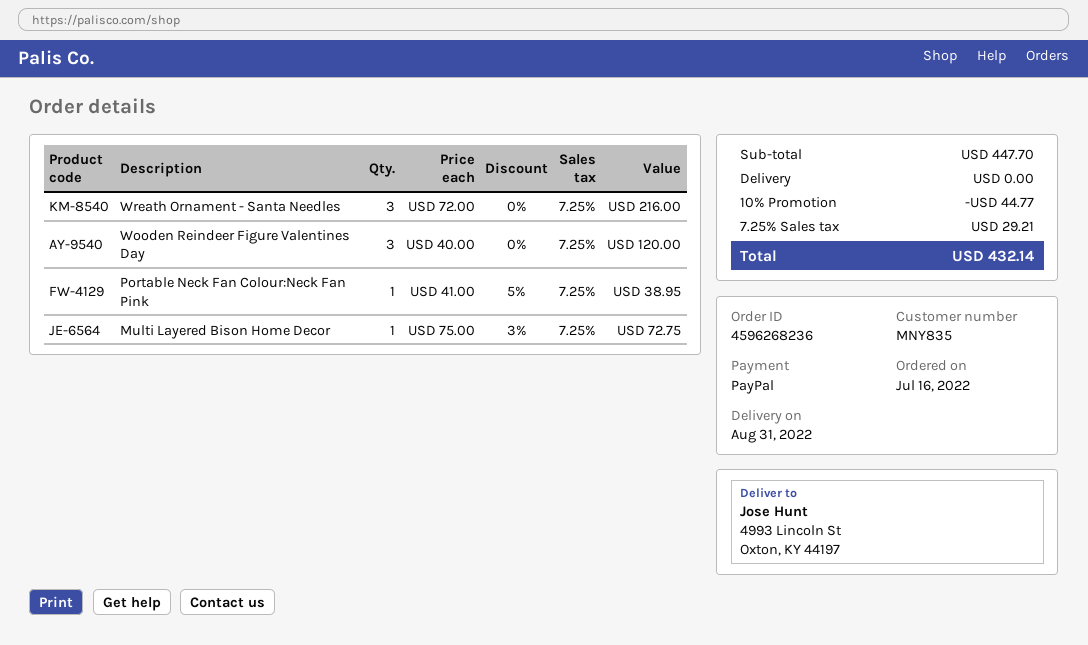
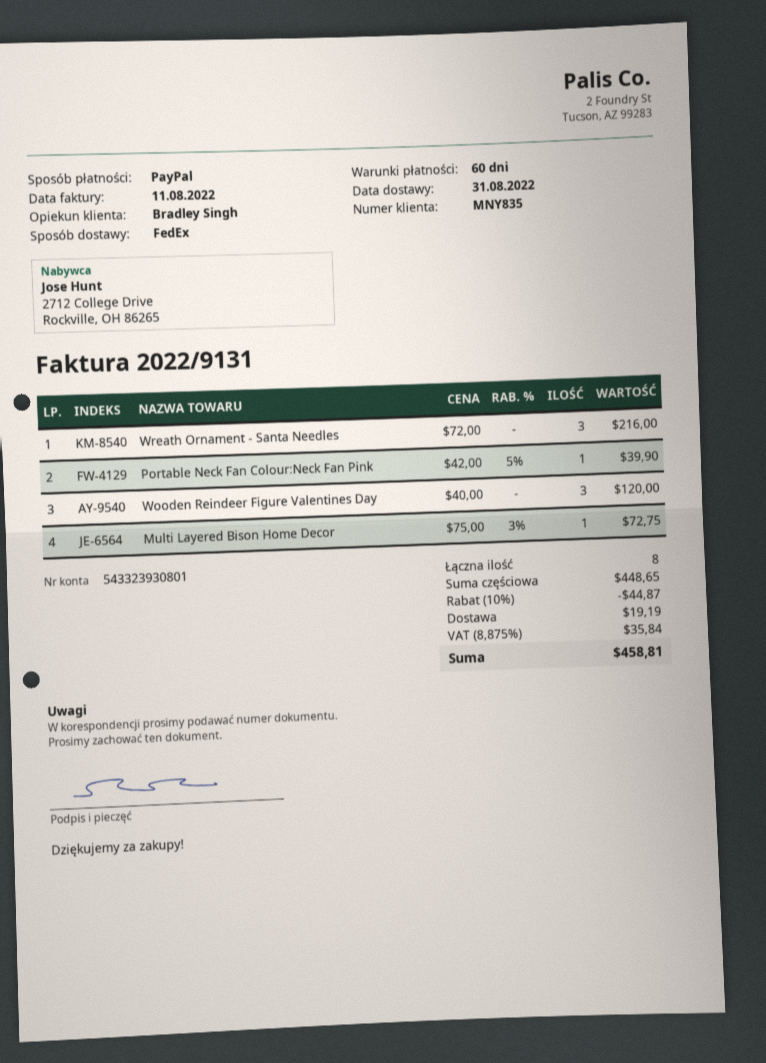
Portable Neck Fan Colour:Neck Fan Pink: 1 x 41.00 - 5% = 38.95 -> 1 x 42.00 - 5% = 39.90
subtotal: 447.70 -> 448.65
discount: 10% = 44.77 -> 10% = 44.87
shipping: 0.00 -> 19.19
tax: 7.25% = 29.21 -> 8.875% = 35.84
total: 432.14 -> 458.81

